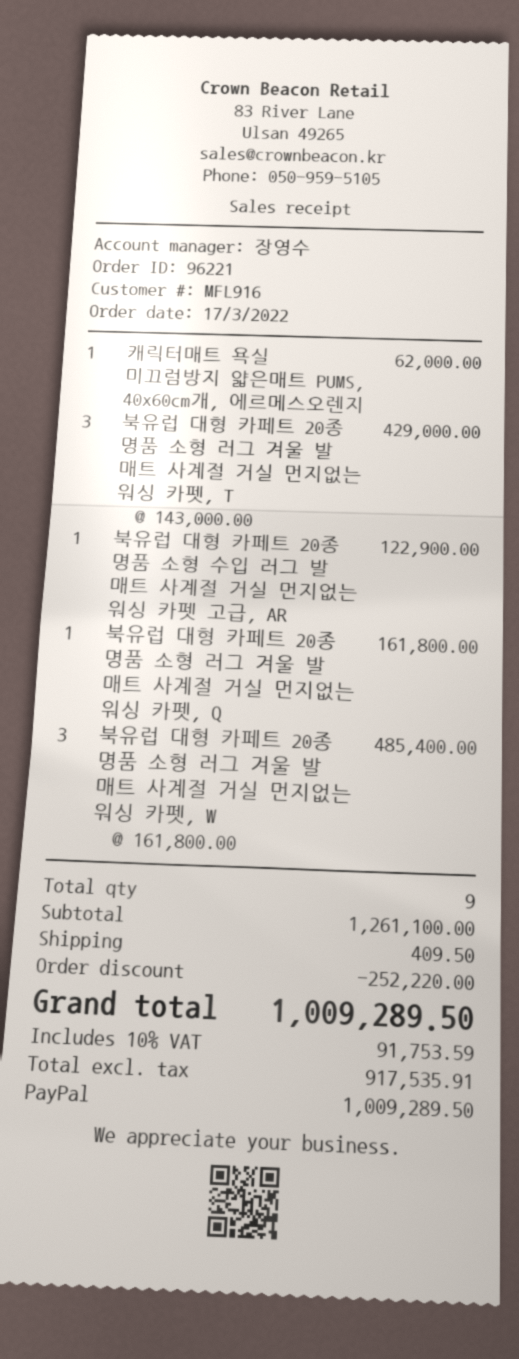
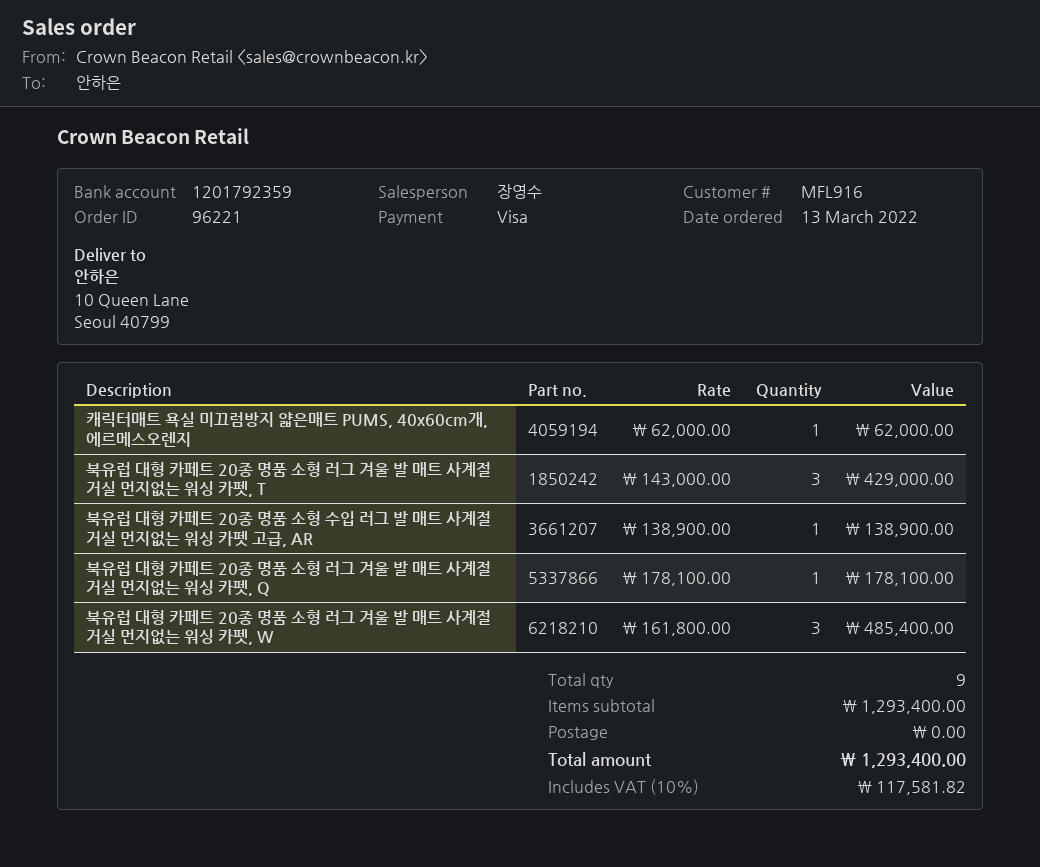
order date: 2022-03-17 -> 2022-03-13
payment method: PayPal -> Visa
북유럽 대형 카페트 20종 명품 소형 수입 러그 발 매트 사계절 거실 먼지없는 워싱 카펫 고급, AR: 1 x 122900.00 = 122900.00 -> 1 x 138900.00 = 138900.00
북유럽 대형 카페트 20종 명품 소형 러그 겨울 발 매트 사계절 거실 먼지없는 워싱 카펫, Q: 1 x 161800.00 = 161800.00 -> 1 x 178100.00 = 178100.00
subtotal: 1261100.00 -> 1293400.00
discount: 252220.00 -> none
shipping: 409.50 -> 0.00
tax: 10% = 91753.59 -> 10% = 117581.82
total: 1009289.50 -> 1293400.00

